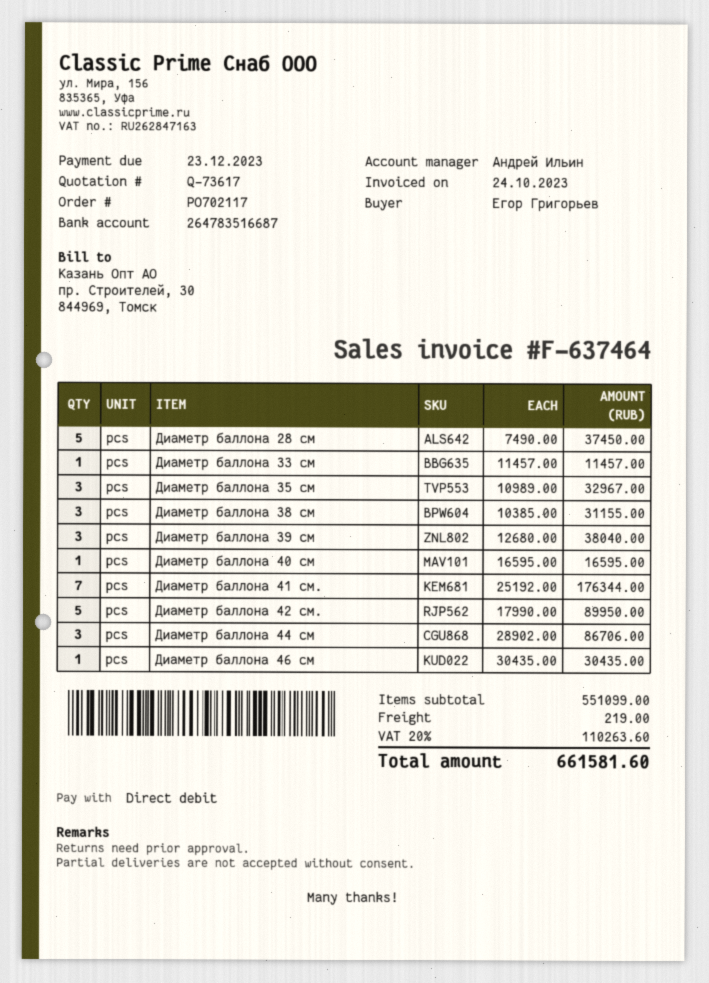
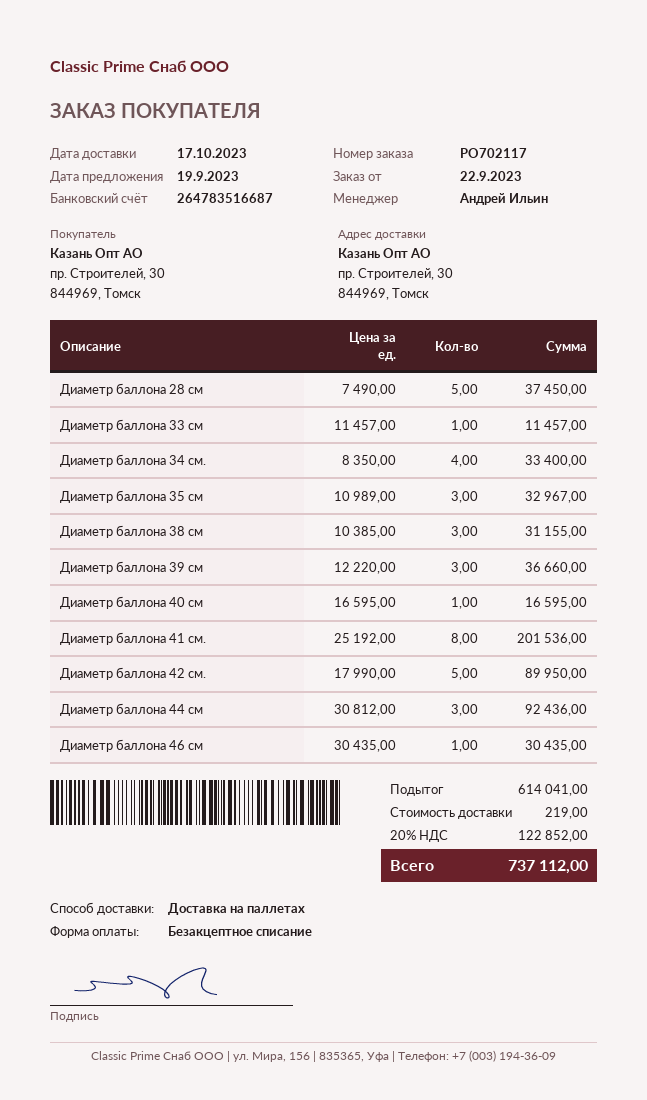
Диаметр баллона 39 см: 3 x 12680.00 = 38040.00 -> 3 x 12220.00 = 36660.00
Диаметр баллона 41 см.: 7 x 25192.00 = 176344.00 -> 8 x 25192.00 = 201536.00
Диаметр баллона 44 см: 3 x 28902.00 = 86706.00 -> 3 x 30812.00 = 92436.00
Диаметр баллона 34 см.: none -> 4 x 8350.00 = 33400.00
subtotal: 551099.00 -> 614041.00
tax: 20% = 110263.60 -> 20% = 122852.00
total: 661581.60 -> 737112.00

